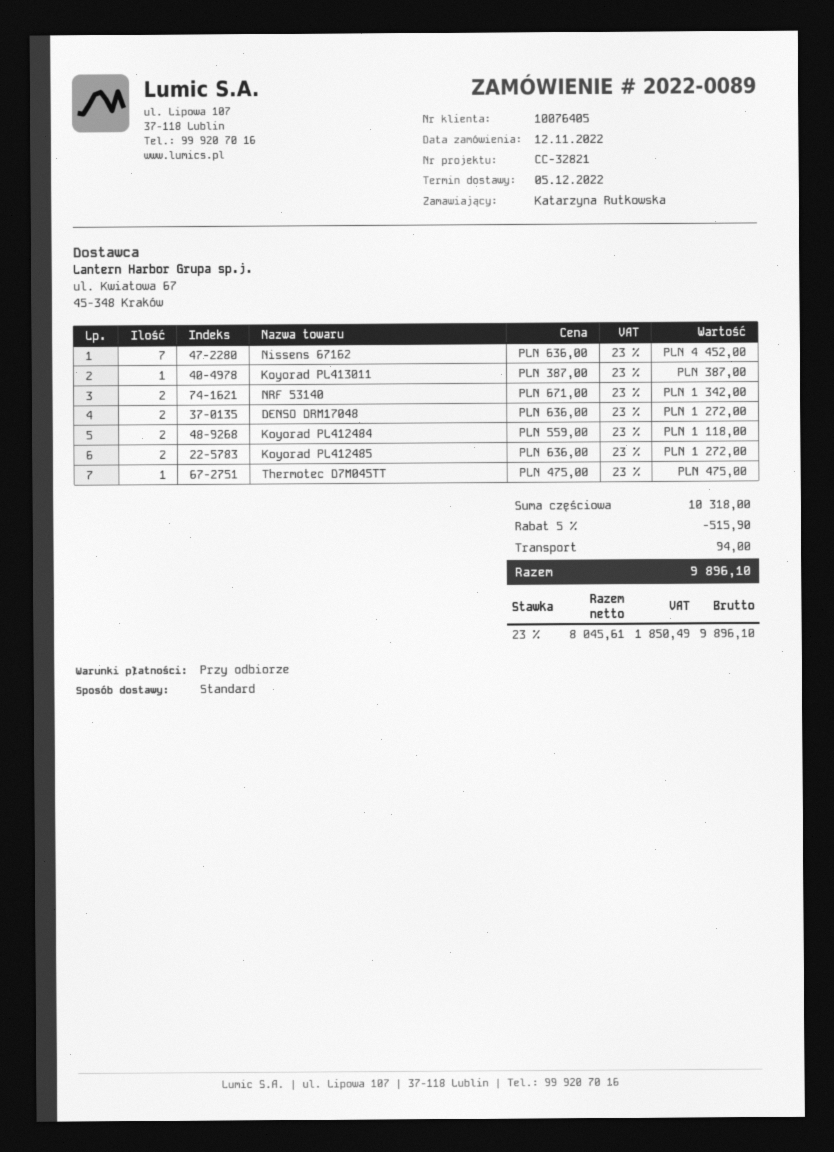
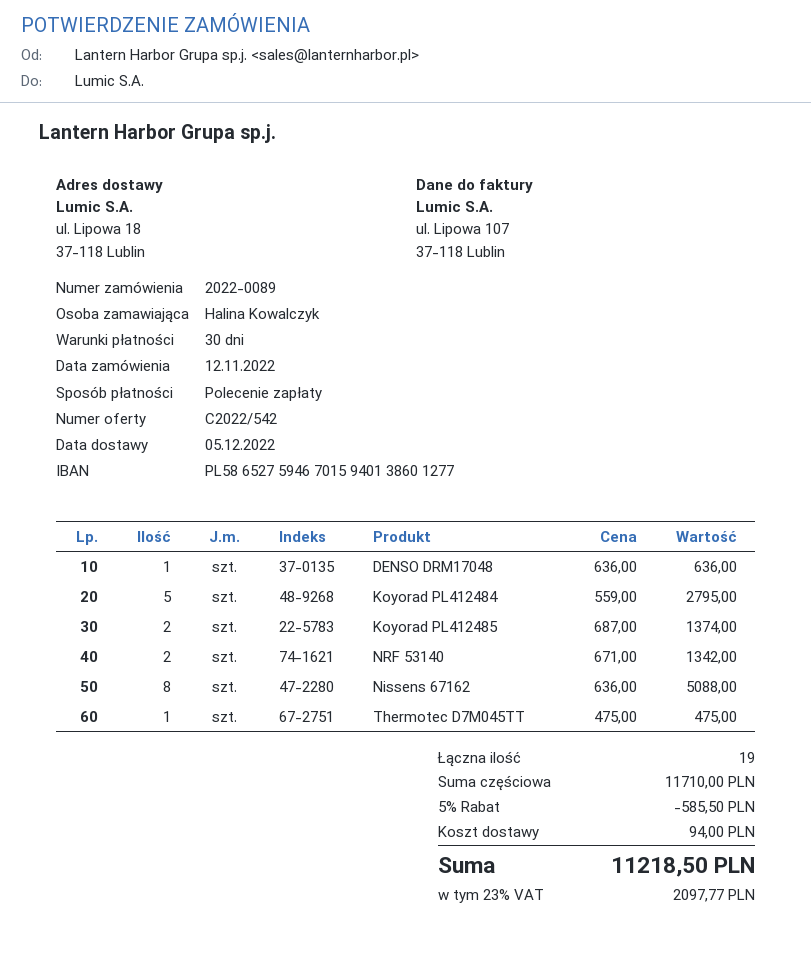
payment terms: on receipt -> 30 days
ordered by: Katarzyna Rutkowska -> Halina Kowalczyk
Nissens 67162: 7 x 636.00 = 4452.00 -> 8 x 636.00 = 5088.00
Koyorad PL413011: 1 x 387.00 = 387.00 -> none
DENSO DRM17048: 2 x 636.00 = 1272.00 -> 1 x 636.00 = 636.00
Koyorad PL412484: 2 x 559.00 = 1118.00 -> 5 x 559.00 = 2795.00
Koyorad PL412485: 2 x 636.00 = 1272.00 -> 2 x 687.00 = 1374.00
subtotal: 10318.00 -> 11710.00
discount: 5% = 515.90 -> 5% = 585.50
tax: 23% = 1850.49 -> 23% = 2097.77
total: 9896.10 -> 11218.50

